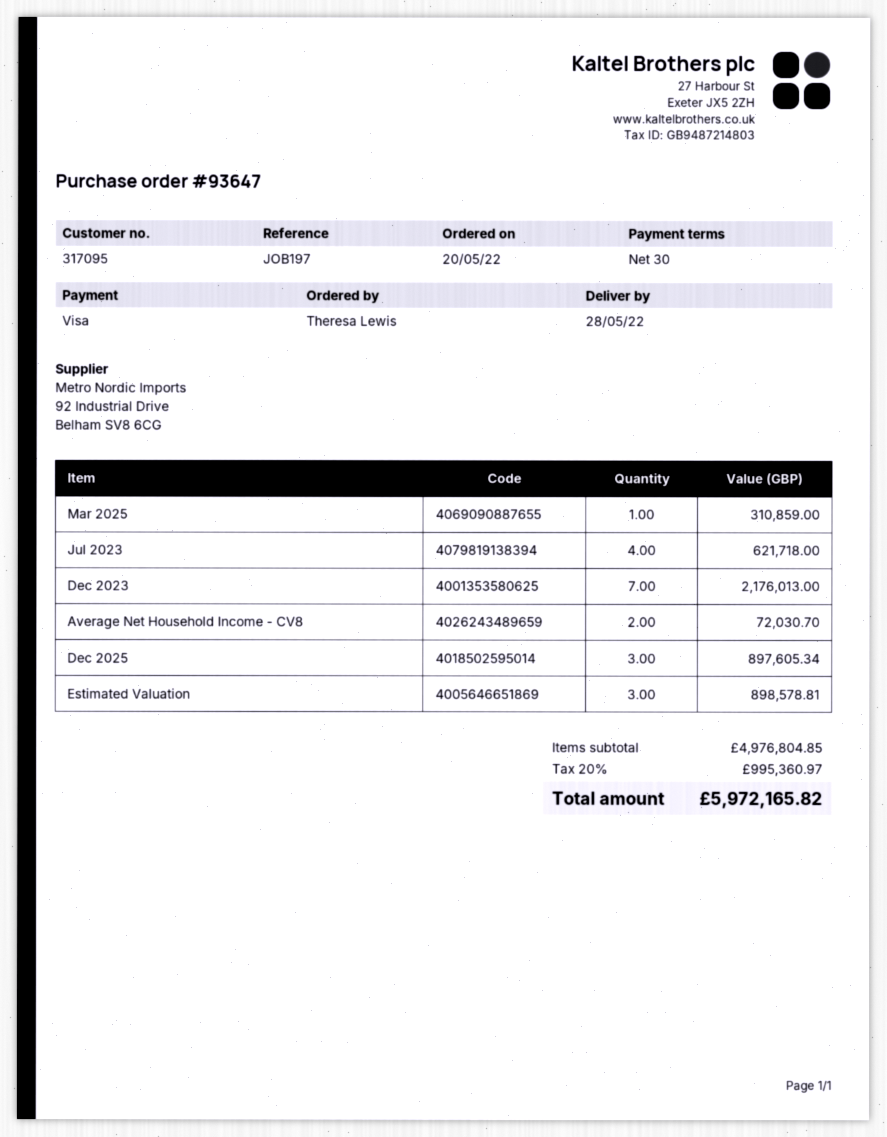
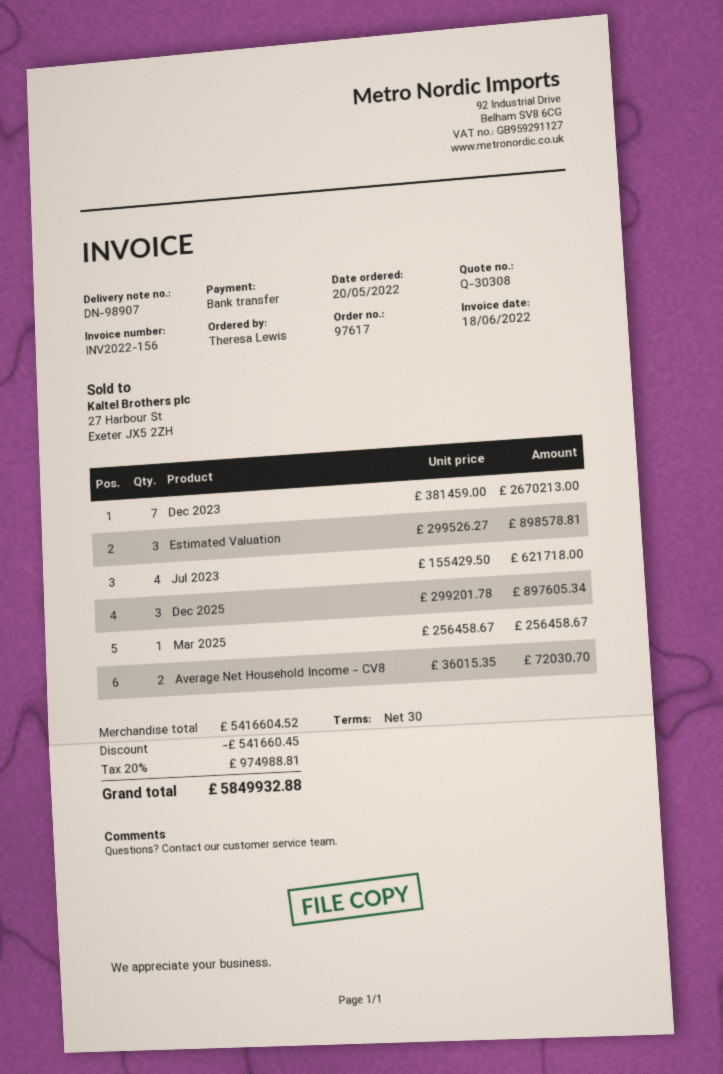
order number: 93647 -> 97617
payment method: Visa -> bank transfer
Mar 2025: 1 for 310859.00 -> 1 for 256458.67
Dec 2023: 7 for 2176013.00 -> 7 for 2670213.00
subtotal: 4976804.85 -> 5416604.52
discount: none -> 541660.45
tax: 20% = 995360.97 -> 20% = 974988.81
total: 5972165.82 -> 5849932.88

